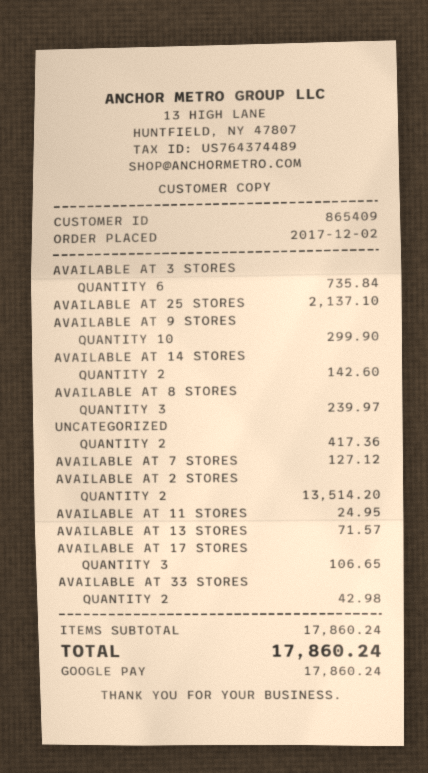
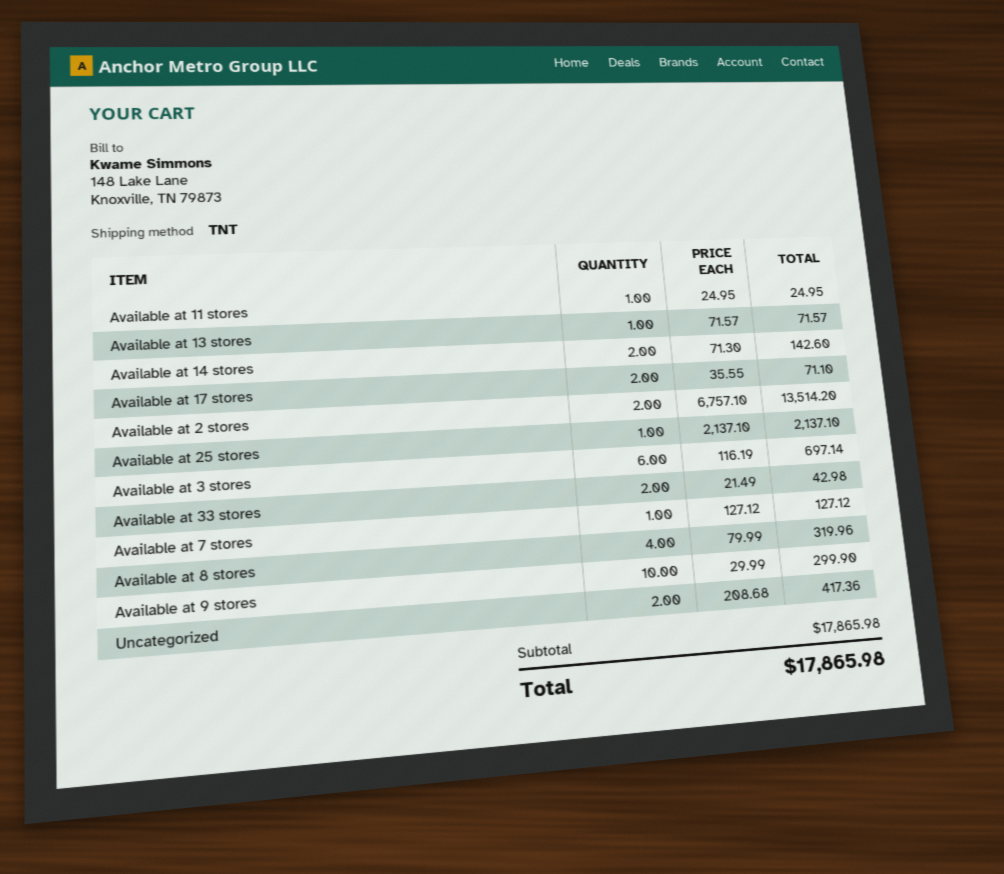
AVAILABLE AT 3 STORES: 6 for 735.84 -> 6 for 697.14
AVAILABLE AT 8 STORES: 3 for 239.97 -> 4 for 319.96
AVAILABLE AT 17 STORES: 3 for 106.65 -> 2 for 71.10
subtotal: 17860.24 -> 17865.98
total: 17860.24 -> 17865.98

